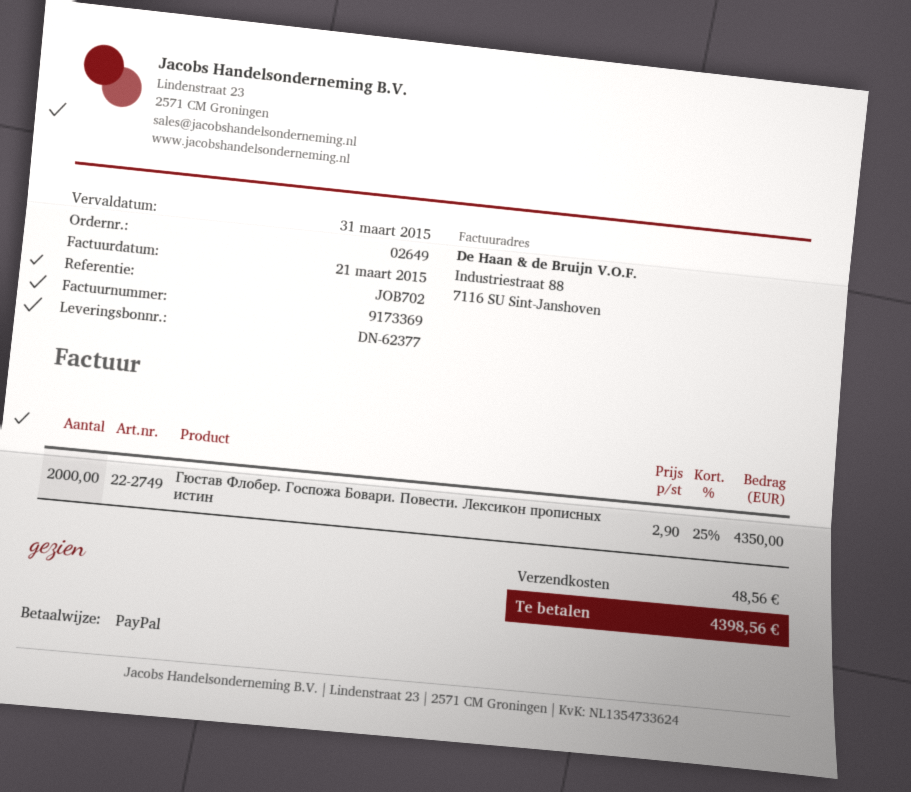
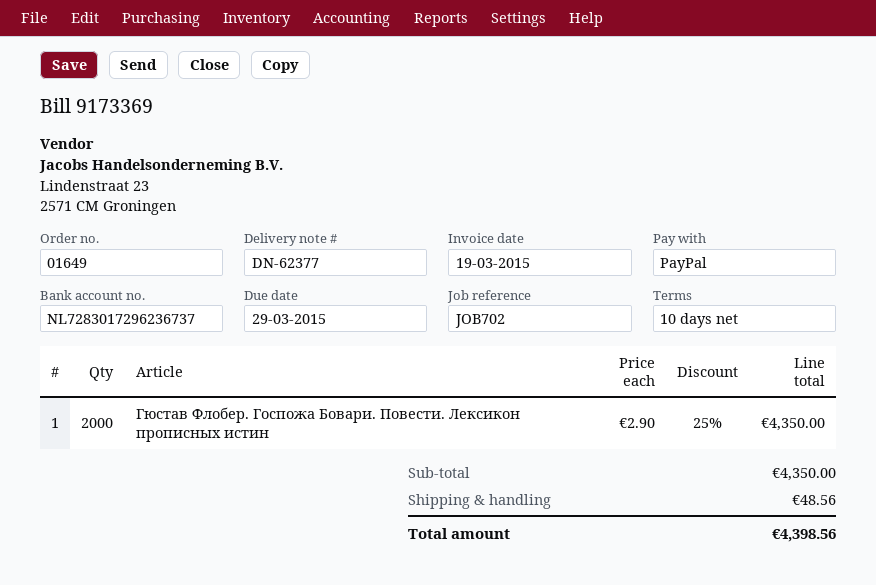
order number: 02649 -> 01649
invoice date: 2015-03-21 -> 2015-03-19
due date: 2015-03-31 -> 2015-03-29

